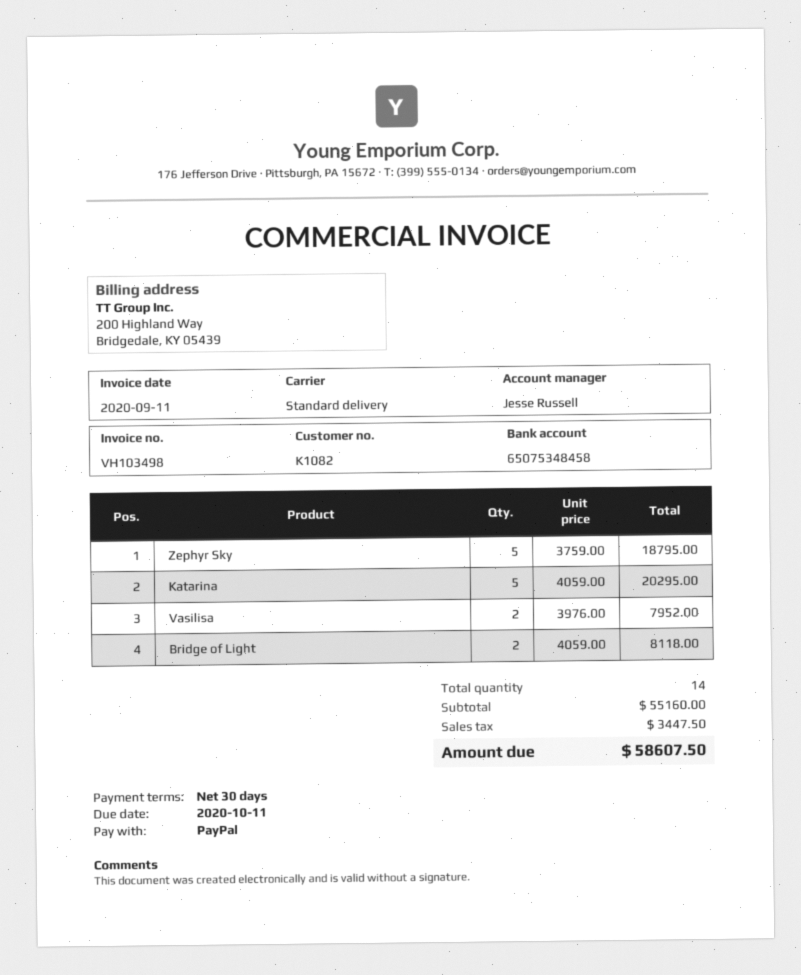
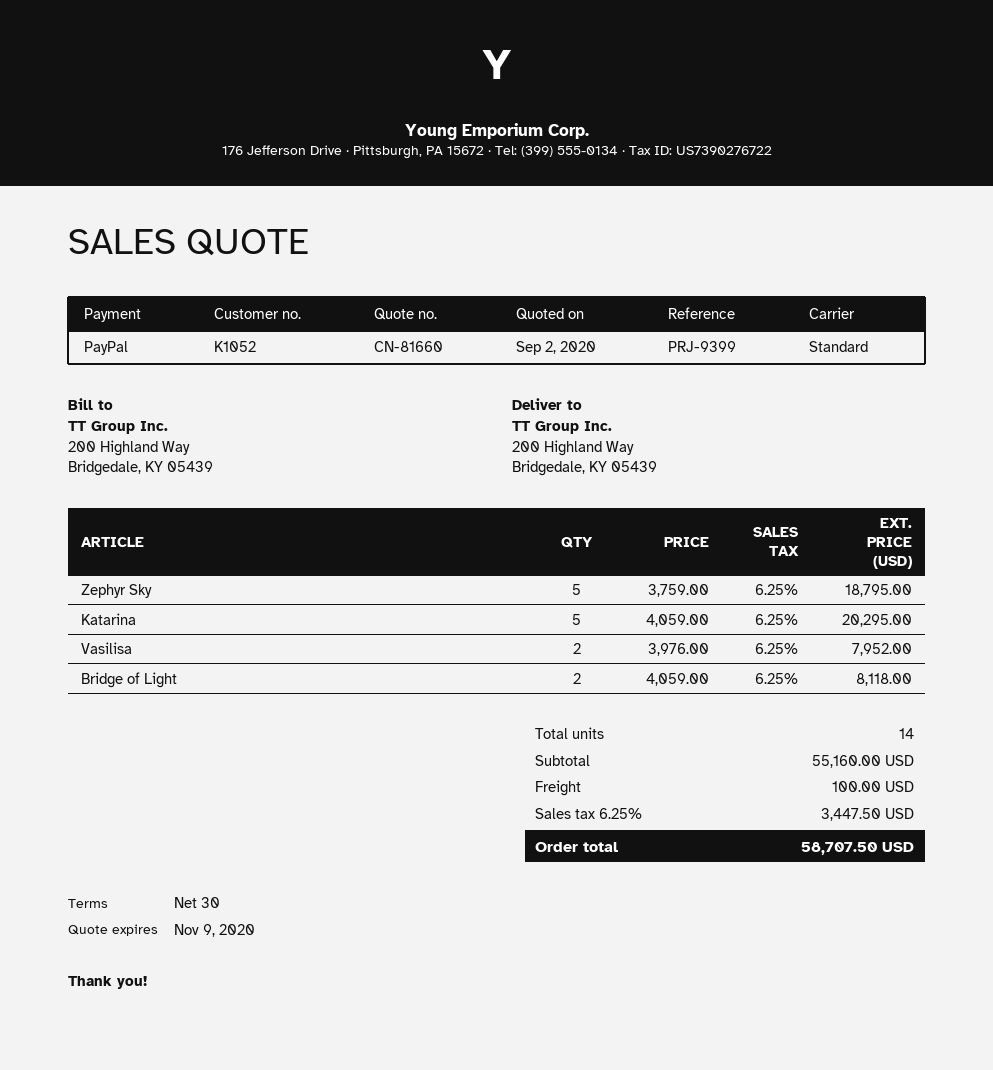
customer number: K1082 -> K1052
shipping: none -> 100.00
total: 58607.50 -> 58707.50

